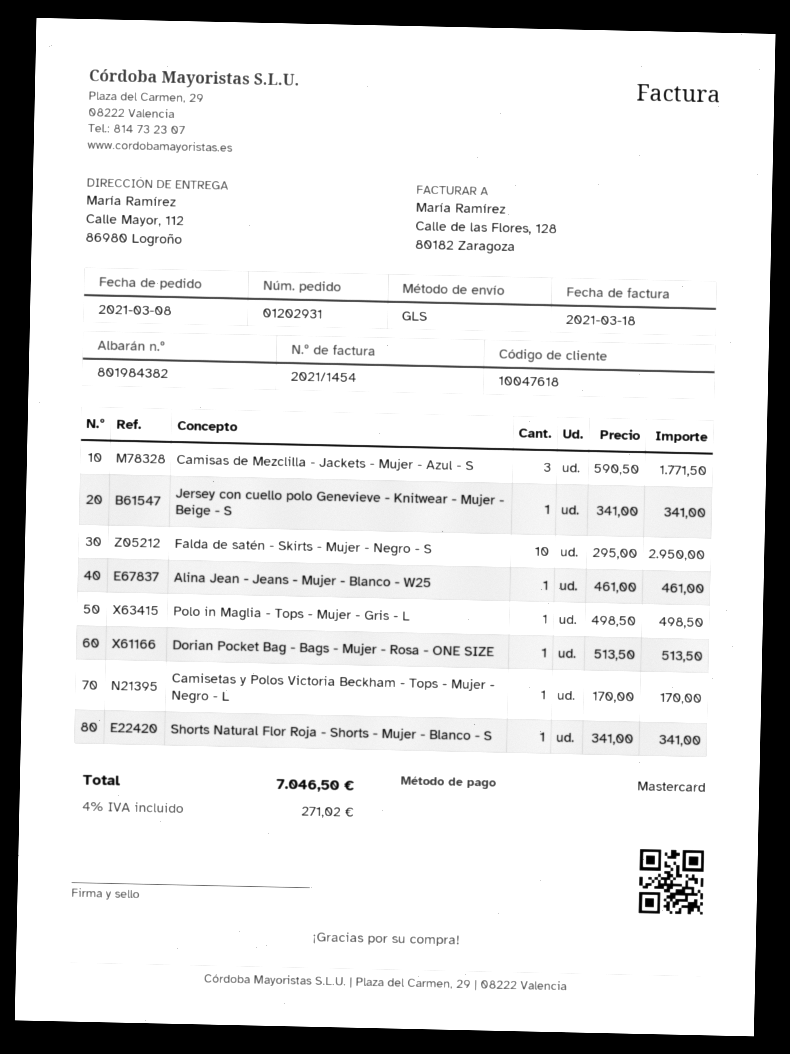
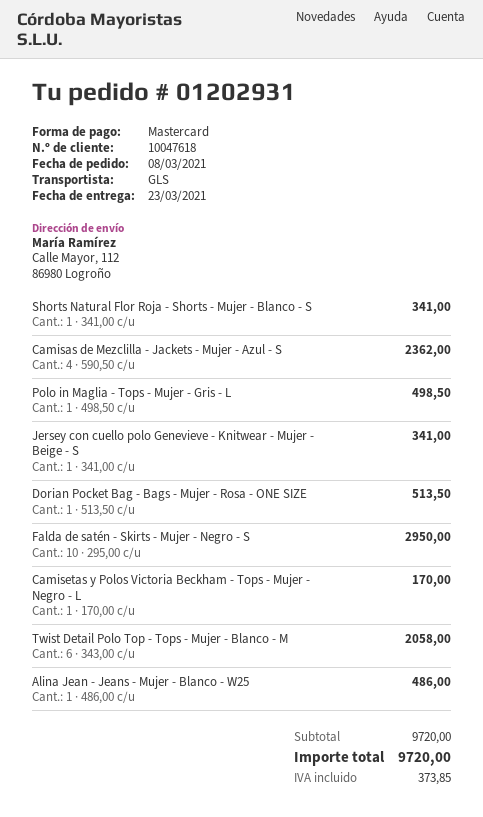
Camisas de Mezclilla - Jackets - Mujer - Azul - S: 3 x 590.50 = 1771.50 -> 4 x 590.50 = 2362.00
Alina Jean - Jeans - Mujer - Blanco - W25: 1 x 461.00 = 461.00 -> 1 x 486.00 = 486.00
Twist Detail Polo Top - Tops - Mujer - Blanco - M: none -> 6 x 343.00 = 2058.00
tax: 271.02 -> 373.85
total: 7046.50 -> 9720.00

